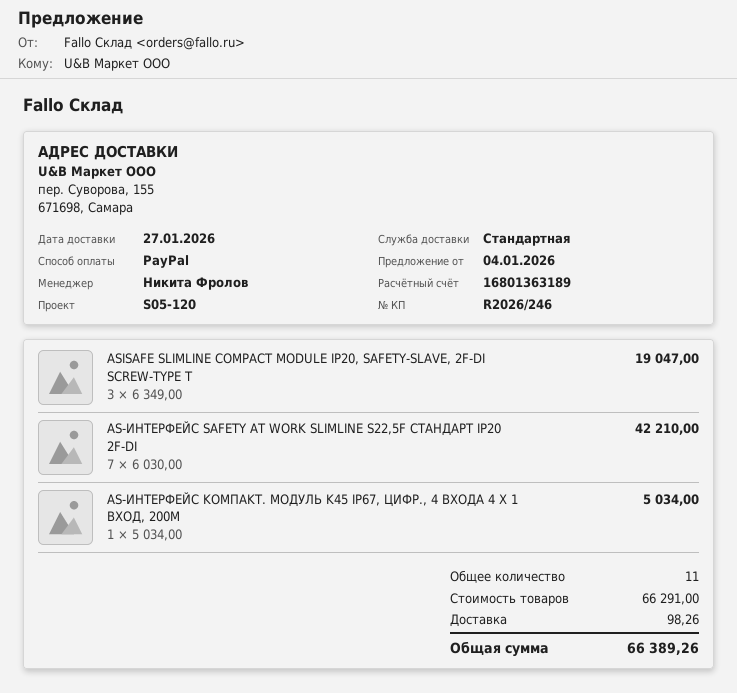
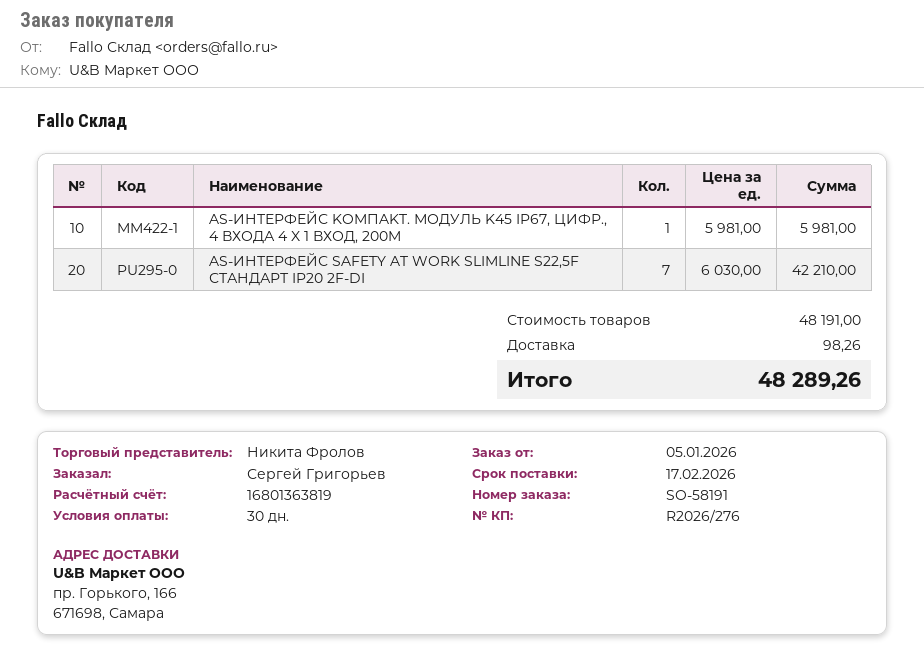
quote number: R2026/246 -> R2026/276
delivery date: 2026-01-27 -> 2026-02-17
bank account: 16801363189 -> 16801363819
ship to: пер. Суворова, 155, 671698, Самара -> пр. Горького, 166, 671698, Самара
ASISAFE SLIMLINE COMPACT MODULE IP20, SAFETY-SLAVE, 2F-DI SCREW-TYPE T: 3 x 6349.00 = 19047.00 -> none
AS-ИНТЕРФЕЙС KOMПAKT. МОДУЛЬ K45 IP67, ЦИФР., 4 ВХОДА 4 X 1 ВХОД, 200M: 1 x 5034.00 = 5034.00 -> 1 x 5981.00 = 5981.00
subtotal: 66291.00 -> 48191.00
total: 66389.26 -> 48289.26

